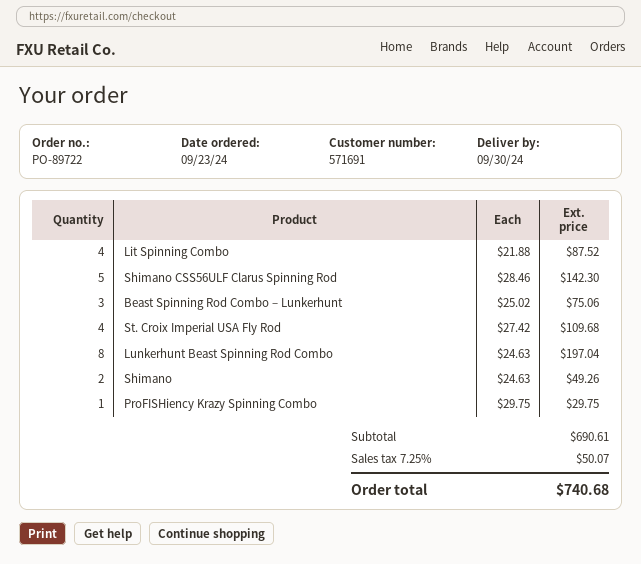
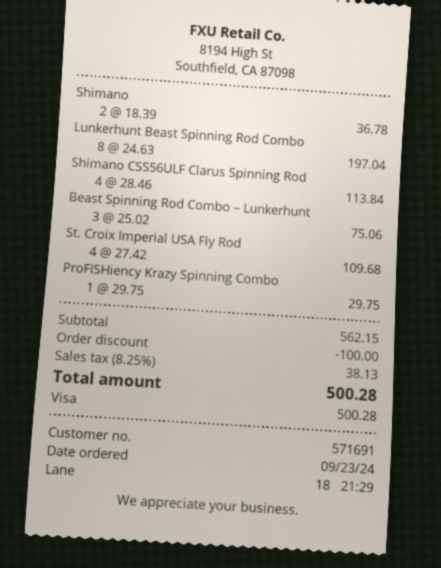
Lit Spinning Combo: 4 x 21.88 = 87.52 -> none
Shimano CSS56ULF Clarus Spinning Rod: 5 x 28.46 = 142.30 -> 4 x 28.46 = 113.84
Shimano: 2 x 24.63 = 49.26 -> 2 x 18.39 = 36.78
subtotal: 690.61 -> 562.15
discount: none -> 100.00
tax: 7.25% = 50.07 -> 8.25% = 38.13
total: 740.68 -> 500.28

